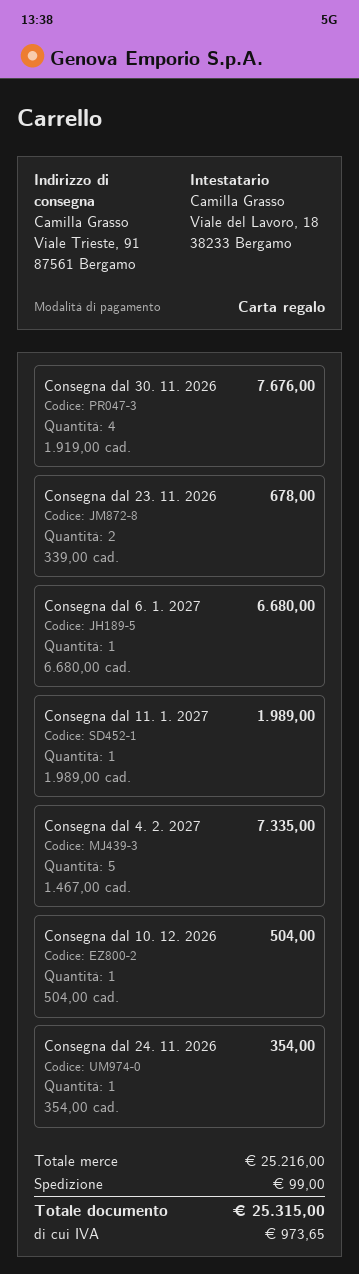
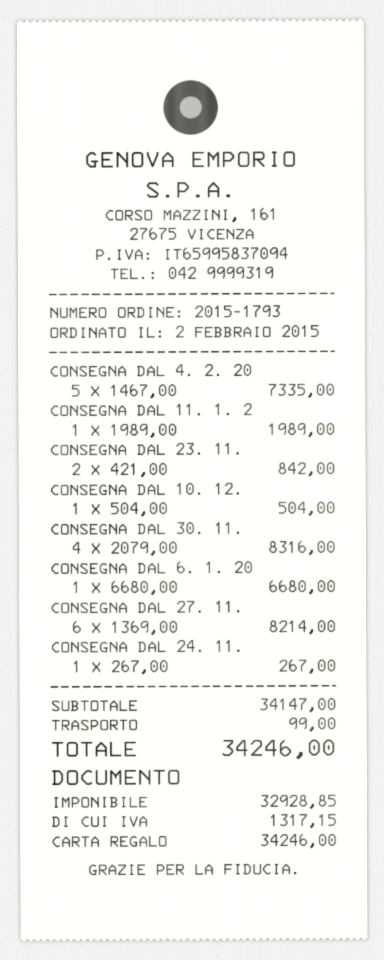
Consegna dal 30. 11. 2026: 4 x 1919.00 = 7676.00 -> 4 x 2079.00 = 8316.00
Consegna dal 23. 11. 2026: 2 x 339.00 = 678.00 -> 2 x 421.00 = 842.00
Consegna dal 24. 11. 2026: 1 x 354.00 = 354.00 -> 1 x 267.00 = 267.00
CONSEGNA DAL 27. 11.: none -> 6 x 1369.00 = 8214.00
subtotal: 25216.00 -> 34147.00
tax: 973.65 -> 1317.15
total: 25315.00 -> 34246.00

